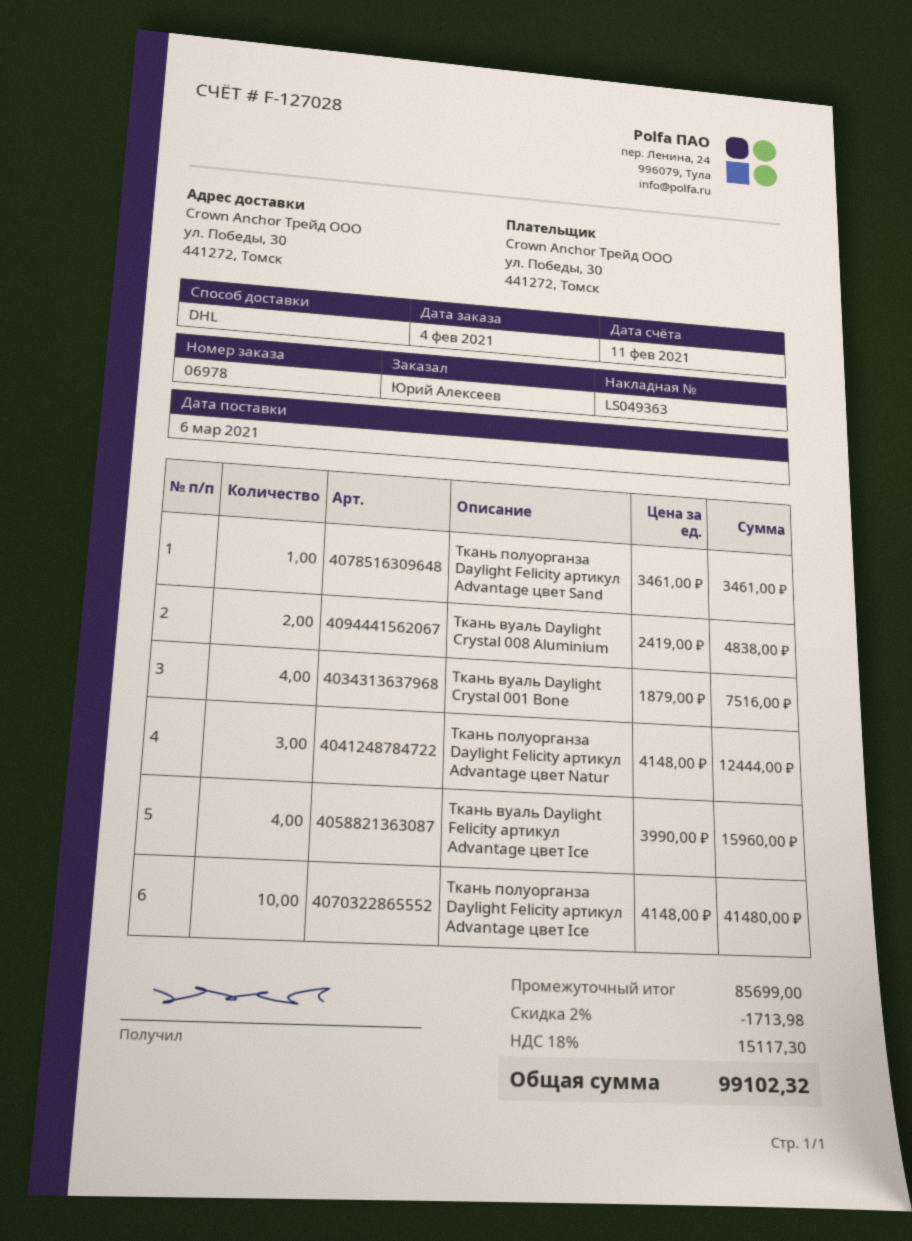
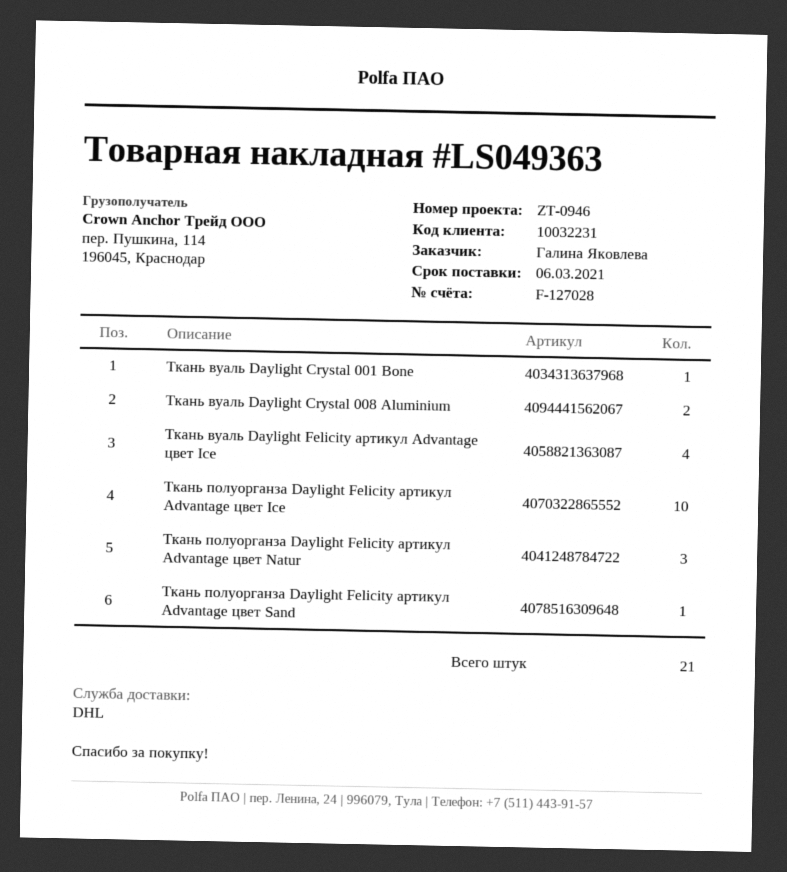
ordered by: Юрий Алексеев -> Галина Яковлева
ship to: ул. Победы, 30, 441272, Томск -> пер. Пушкина, 114, 196045, Краснодар
Ткань вуаль Daylight Crystal 001 Bone: 4 -> 1

